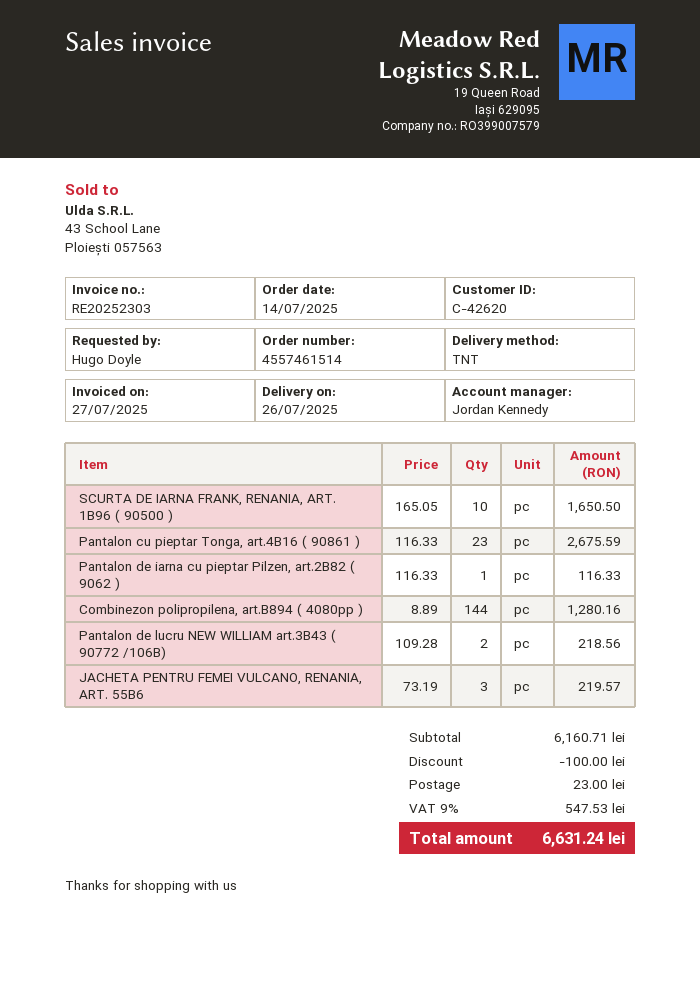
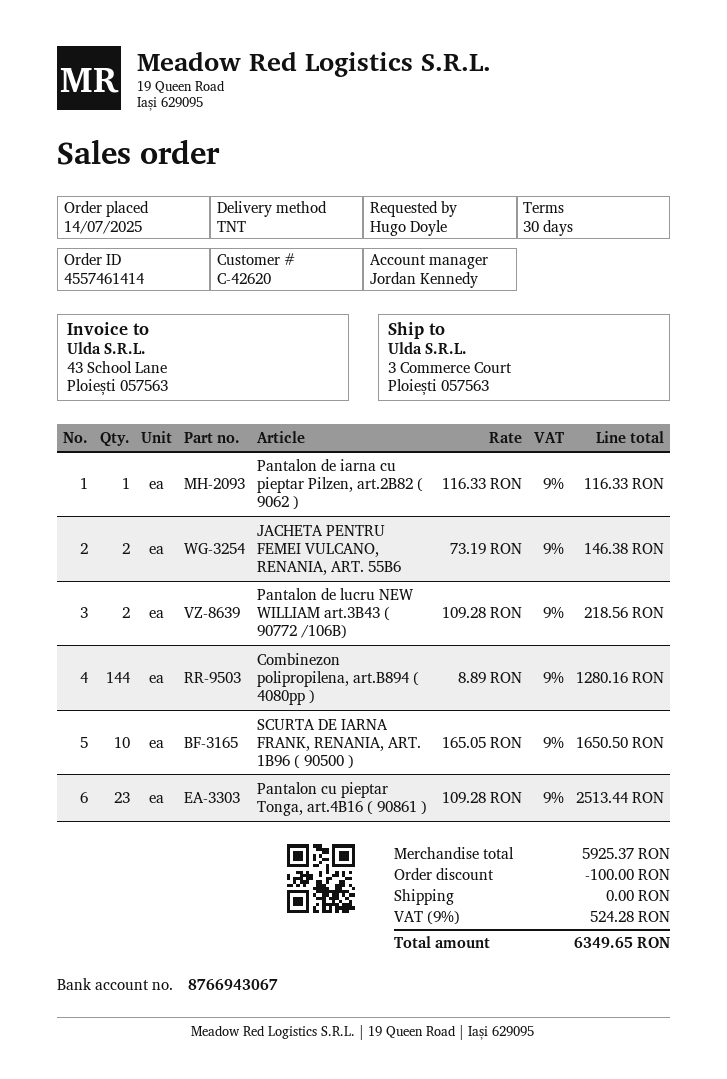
order number: 4557461514 -> 4557461414
Pantalon cu pieptar Tonga, art.4B16 ( 90861 ): 23 x 116.33 = 2675.59 -> 23 x 109.28 = 2513.44
JACHETA PENTRU FEMEI VULCANO, RENANIA, ART. 55B6: 3 x 73.19 = 219.57 -> 2 x 73.19 = 146.38
subtotal: 6160.71 -> 5925.37
shipping: 23.00 -> 0.00
tax: 9% = 547.53 -> 9% = 524.28
total: 6631.24 -> 6349.65

